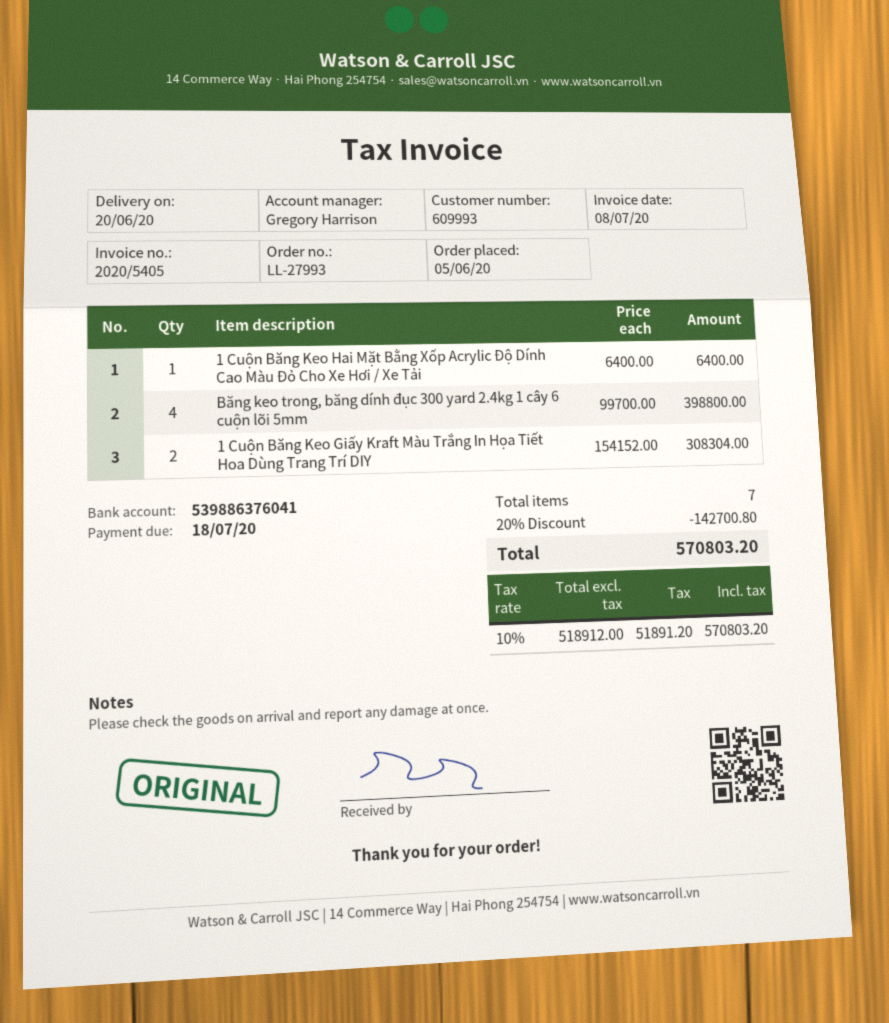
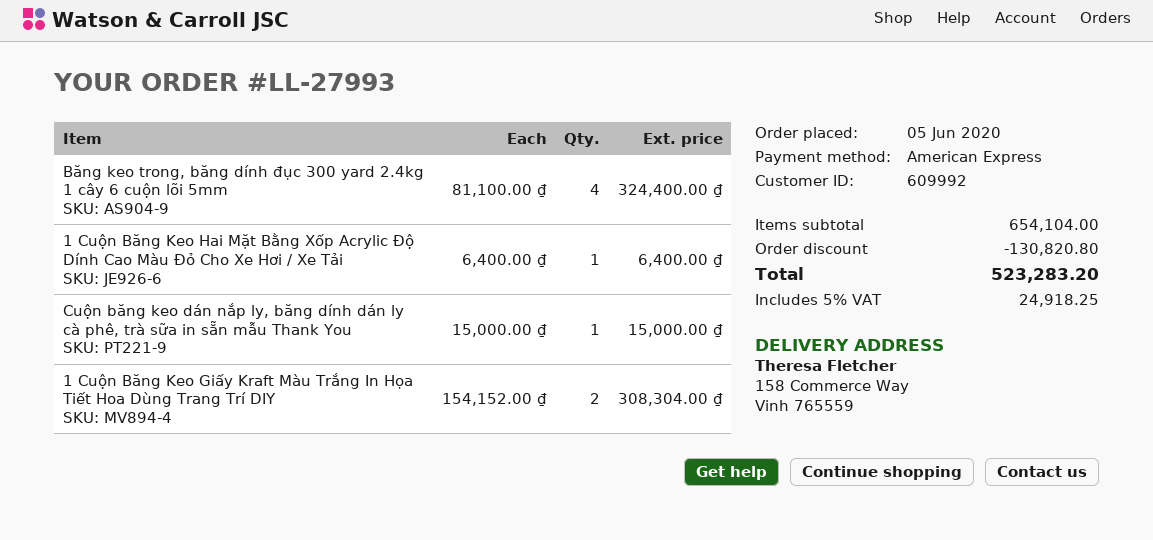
customer number: 609993 -> 609992
Băng keo trong, băng dính đục 300 yard 2.4kg 1 cây 6 cuộn lõi 5mm: 4 x 99700.00 = 398800.00 -> 4 x 81100.00 = 324400.00
Cuộn băng keo dán nắp ly, băng dính dán ly cà phê, trà sữa in sẵn mẫu Thank You: none -> 1 x 15000.00 = 15000.00
discount: 142700.80 -> 130820.80
tax: 10% = 51891.20 -> 5% = 24918.25
total: 570803.20 -> 523283.20

